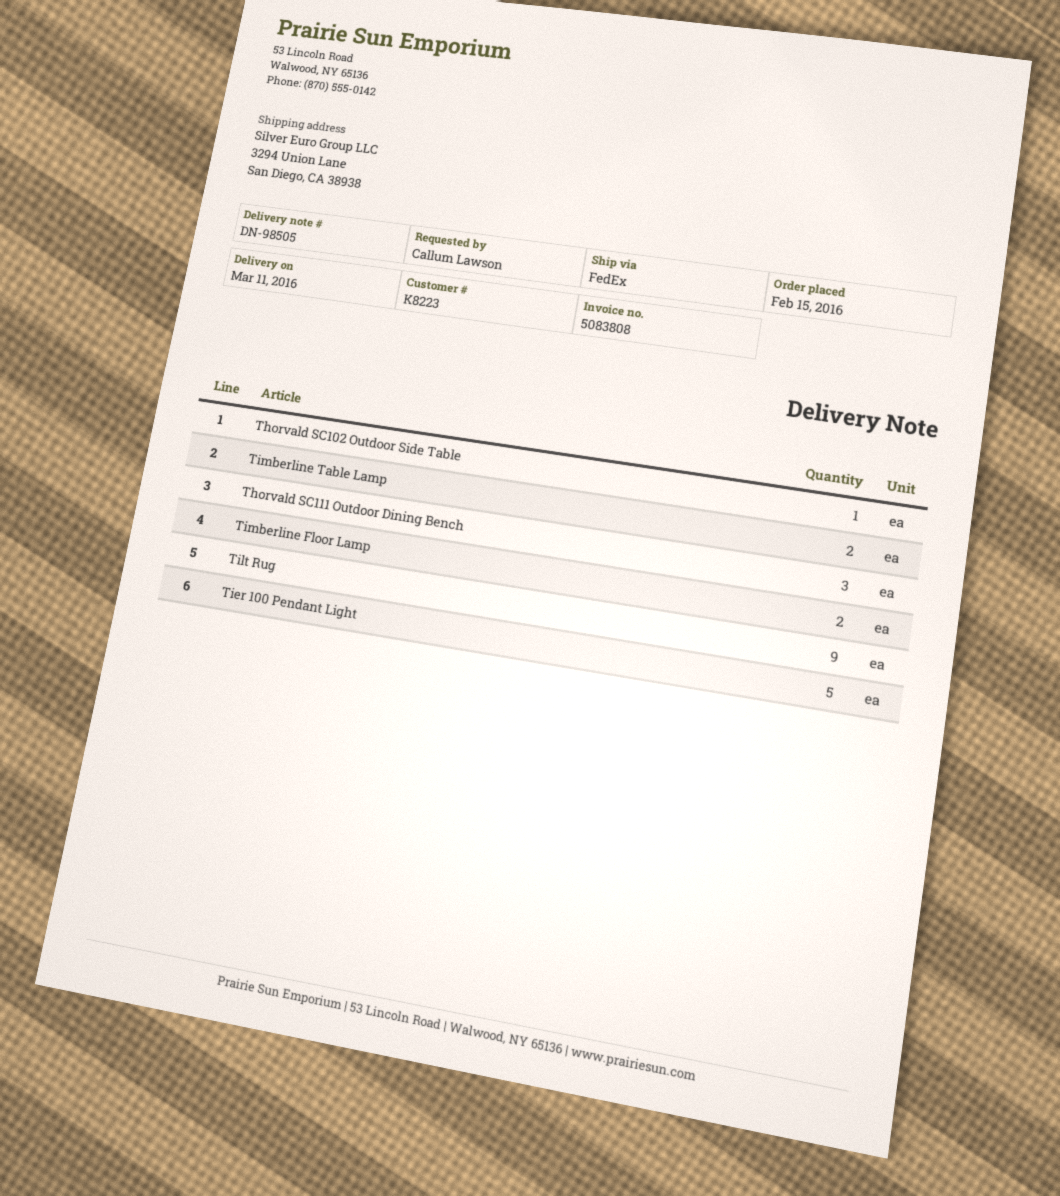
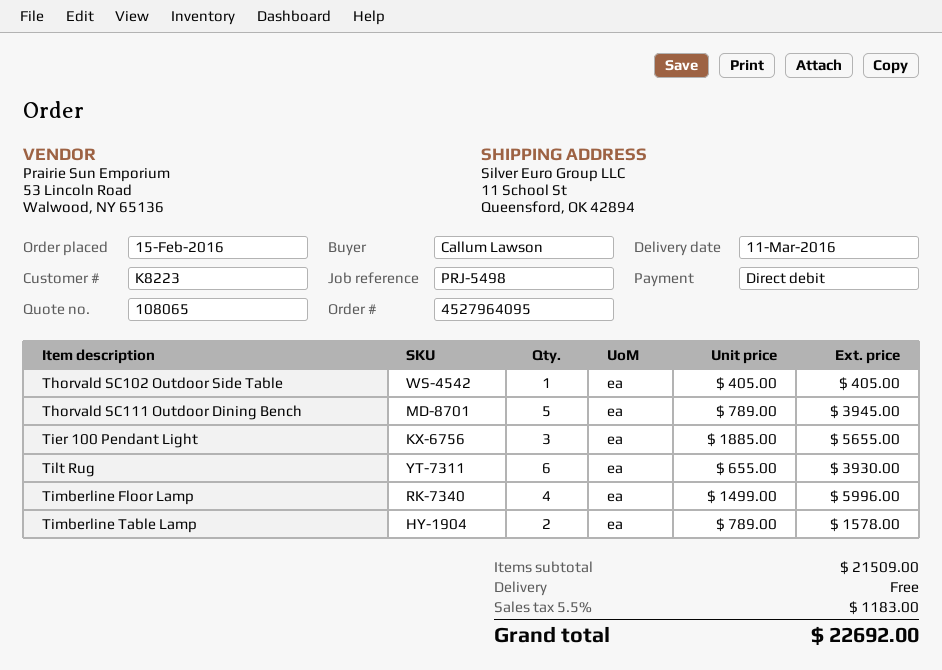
ship to: 3294 Union Lane, San Diego, CA 38938 -> 11 School St, Queensford, OK 42894
Thorvald SC111 Outdoor Dining Bench: 3 -> 5
Timberline Floor Lamp: 2 -> 4
Tilt Rug: 9 -> 6
Tier 100 Pendant Light: 5 -> 3

